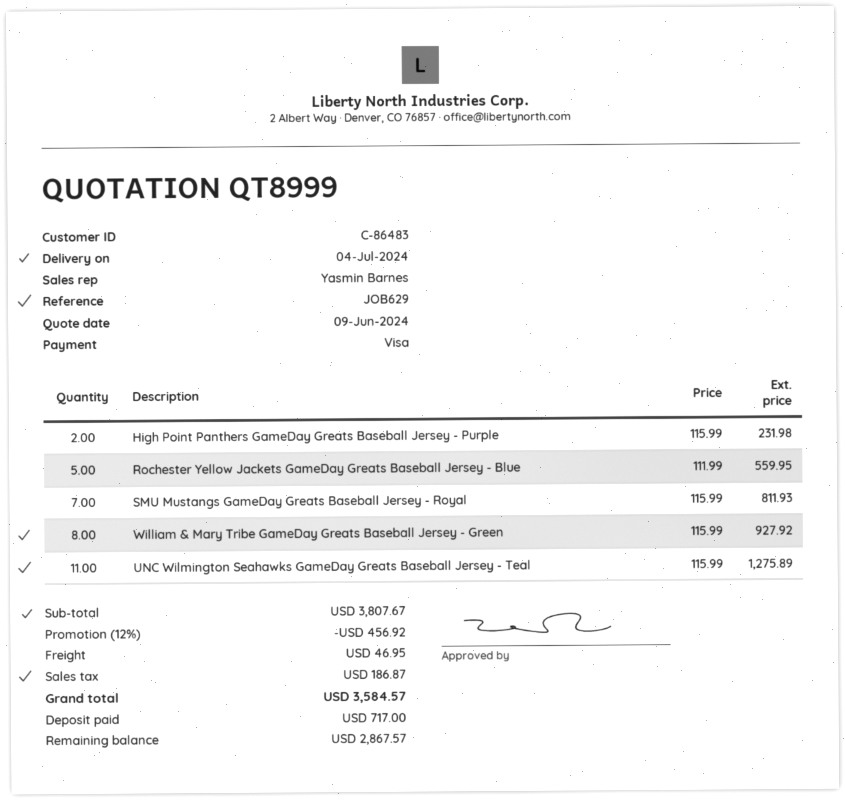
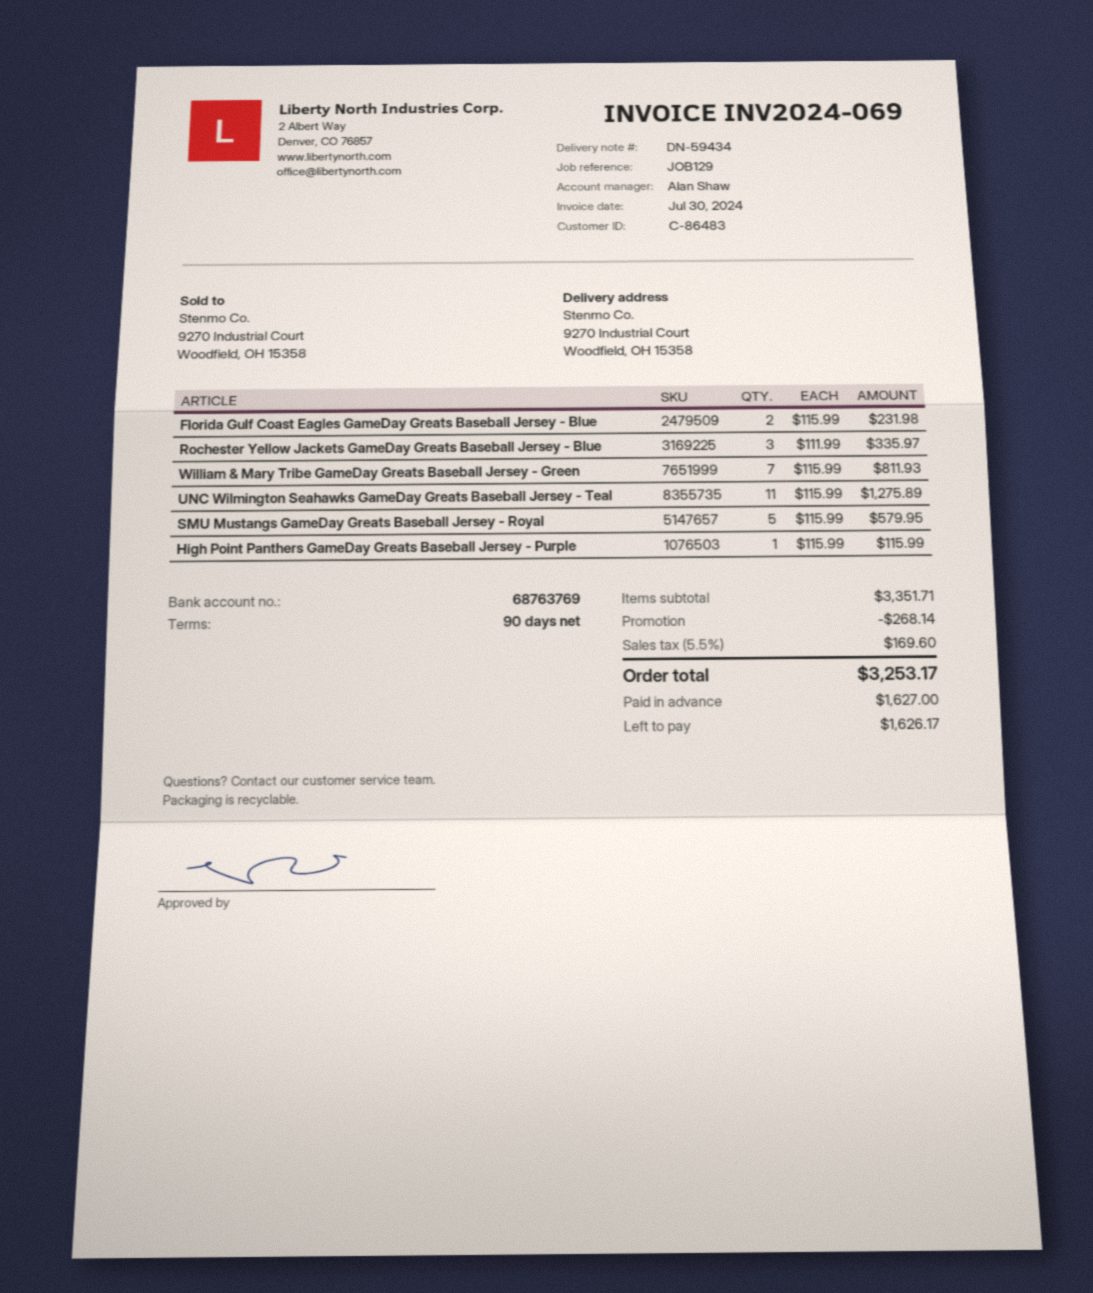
reference: JOB629 -> JOB129
sales rep: Yasmin Barnes -> Alan Shaw
High Point Panthers GameDay Greats Baseball Jersey - Purple: 2 x 115.99 = 231.98 -> 1 x 115.99 = 115.99
Rochester Yellow Jackets GameDay Greats Baseball Jersey - Blue: 5 x 111.99 = 559.95 -> 3 x 111.99 = 335.97
SMU Mustangs GameDay Greats Baseball Jersey - Royal: 7 x 115.99 = 811.93 -> 5 x 115.99 = 579.95
William & Mary Tribe GameDay Greats Baseball Jersey - Green: 8 x 115.99 = 927.92 -> 7 x 115.99 = 811.93
Florida Gulf Coast Eagles GameDay Greats Baseball Jersey - Blue: none -> 2 x 115.99 = 231.98
subtotal: 3807.67 -> 3351.71
discount: 456.92 -> 268.14
shipping: 46.95 -> none
tax: 186.87 -> 169.60
total: 3584.57 -> 3253.17
deposit: 717.00 -> 1627.00
balance: 2867.57 -> 1626.17

